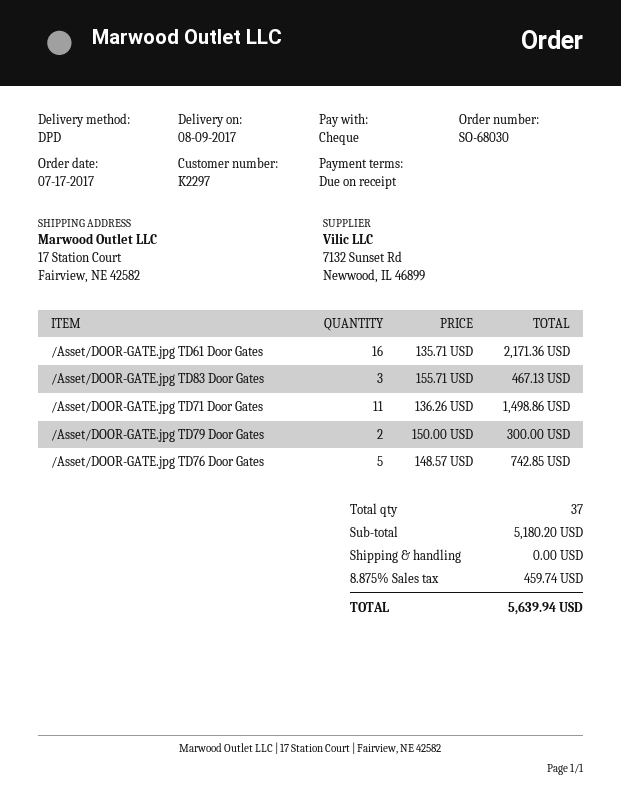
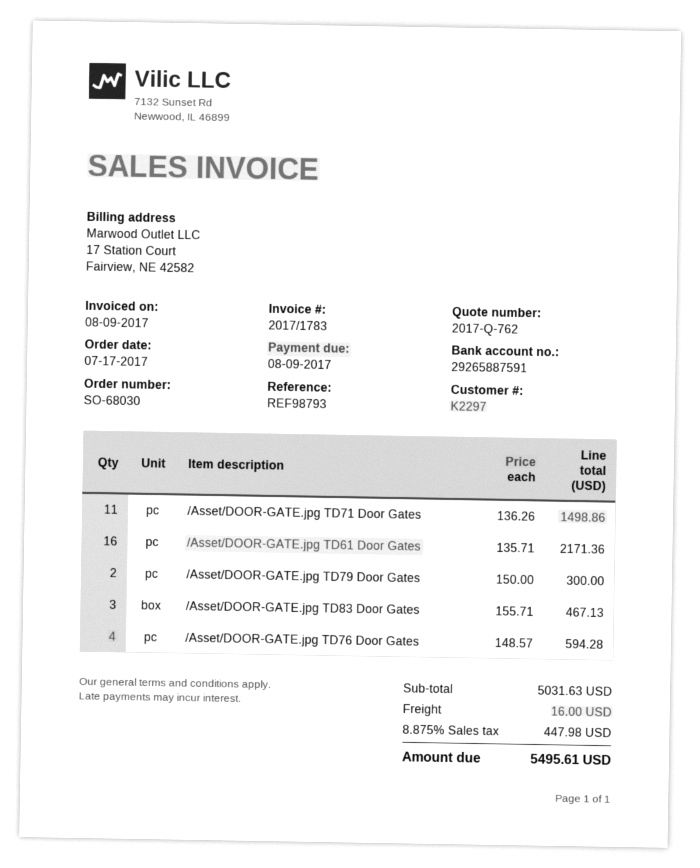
/Asset/DOOR-GATE.jpg TD76 Door Gates: 5 x 148.57 = 742.85 -> 4 x 148.57 = 594.28
subtotal: 5180.20 -> 5031.63
shipping: 0.00 -> 16.00
tax: 8.875% = 459.74 -> 8.875% = 447.98
total: 5639.94 -> 5495.61

